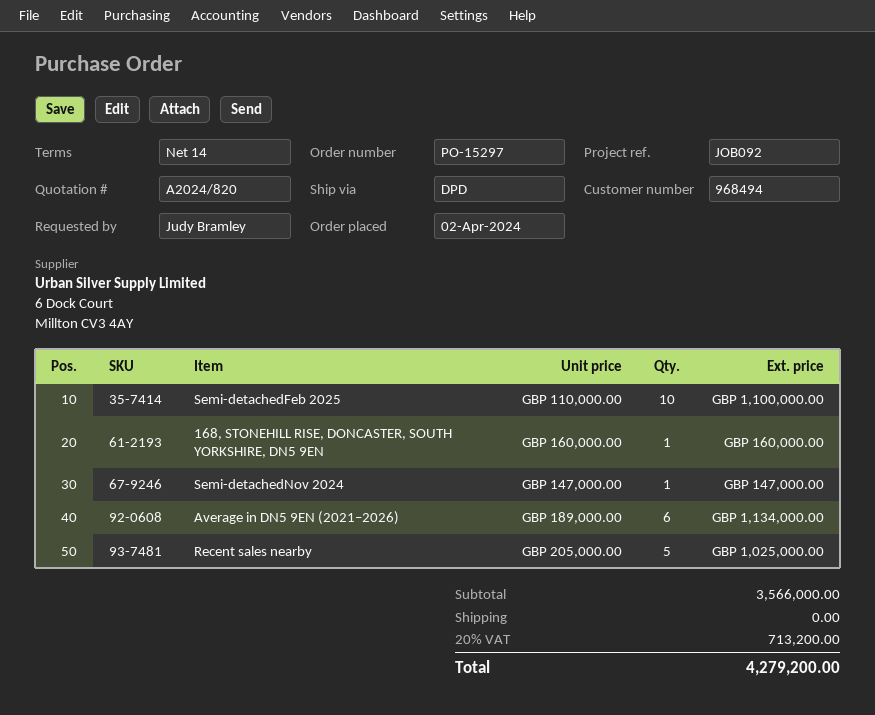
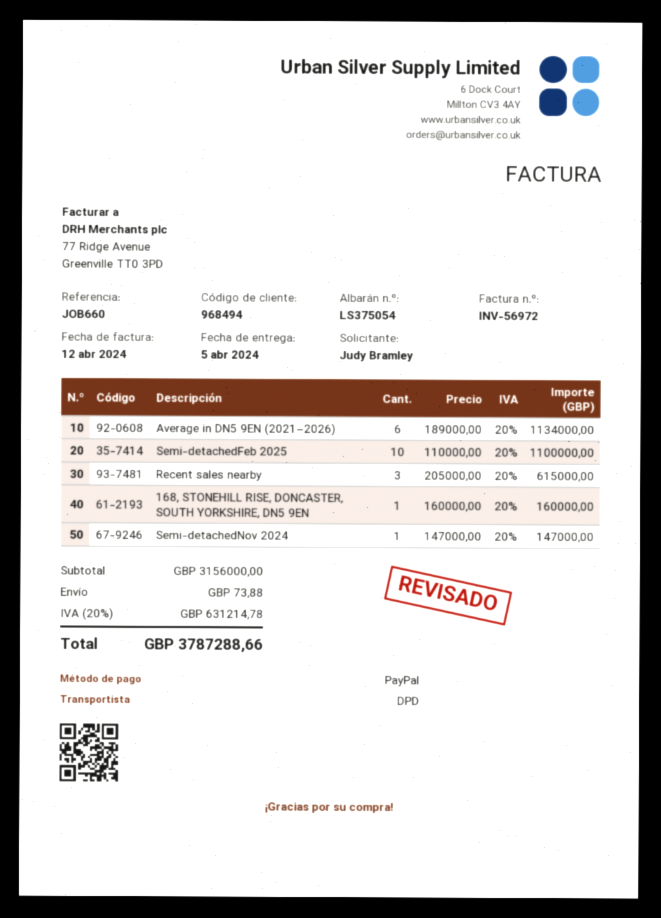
reference: JOB092 -> JOB660
Recent sales nearby: 5 x 205000.00 = 1025000.00 -> 3 x 205000.00 = 615000.00
subtotal: 3566000.00 -> 3156000.00
shipping: 0.00 -> 73.88
tax: 20% = 713200.00 -> 20% = 631214.78
total: 4279200.00 -> 3787288.66

